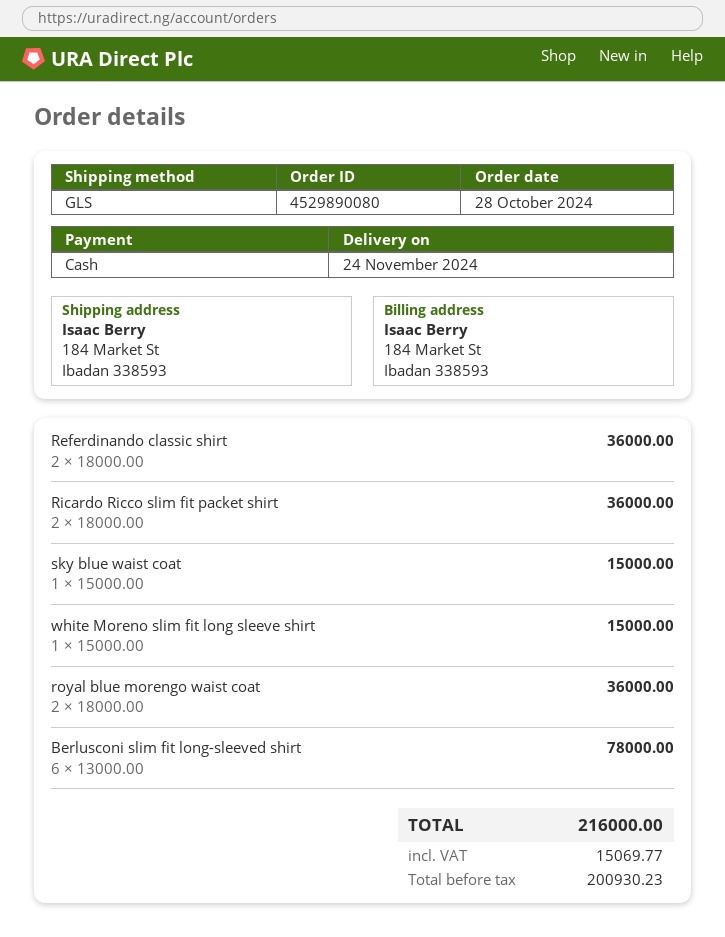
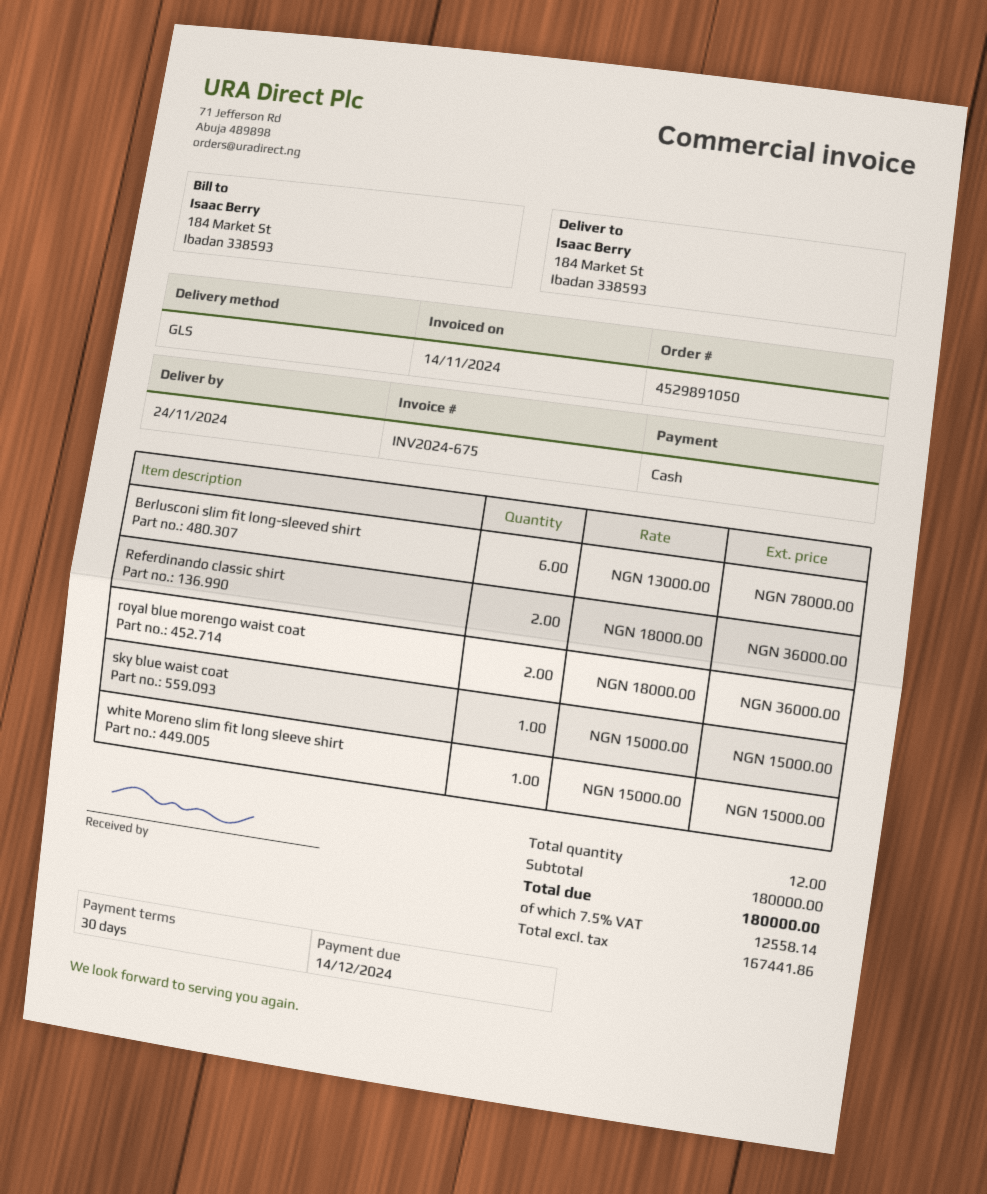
order number: 4529890080 -> 4529891050
Ricardo Ricco slim fit packet shirt: 2 x 18000.00 = 36000.00 -> none
net: 200930.23 -> 167441.86
tax: 15069.77 -> 12558.14
total: 216000.00 -> 180000.00

